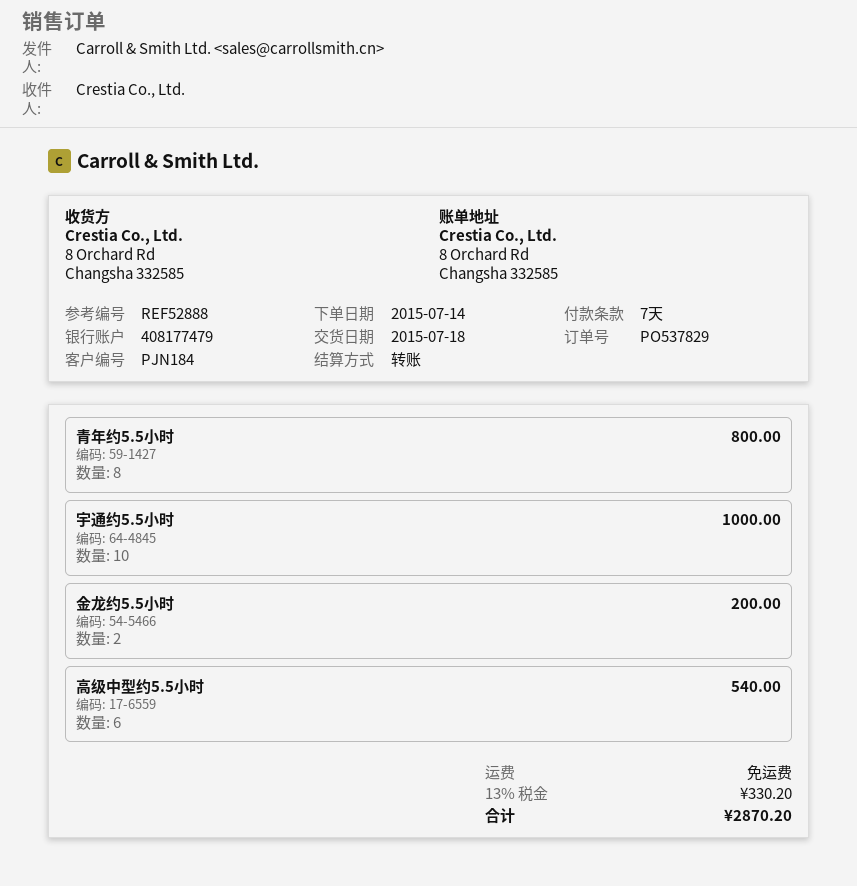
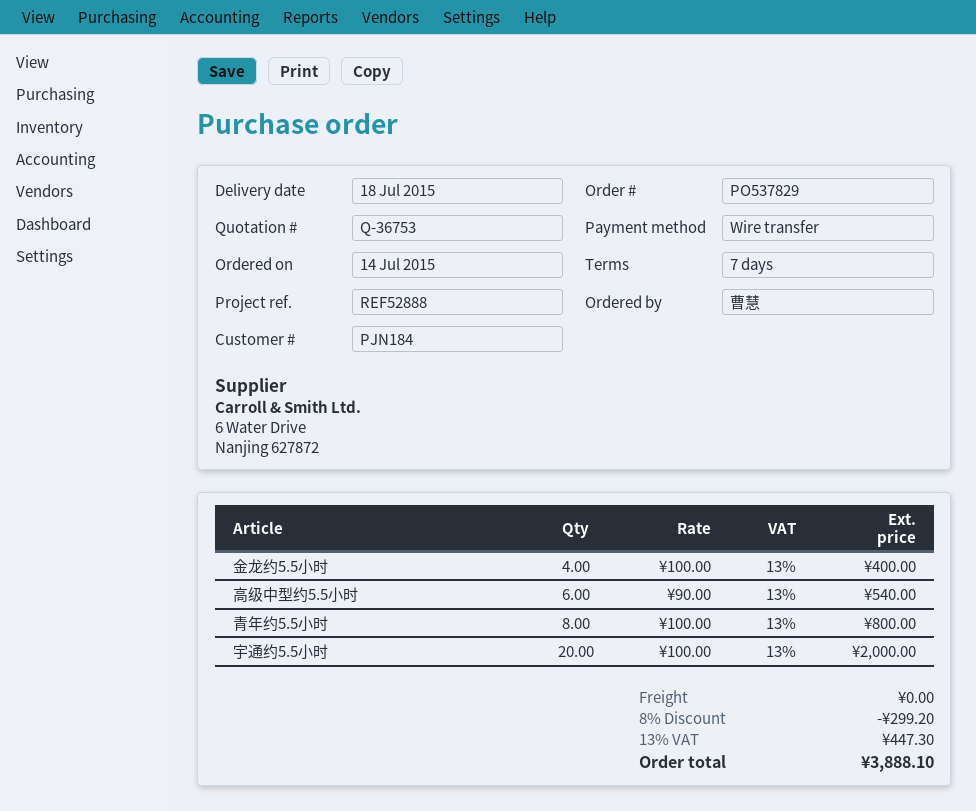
宇通约5.5小时: 10 for 1000.00 -> 20 for 2000.00
金龙约5.5小时: 2 for 200.00 -> 4 for 400.00
discount: none -> 8% = 299.20
tax: 13% = 330.20 -> 13% = 447.30
total: 2870.20 -> 3888.10

